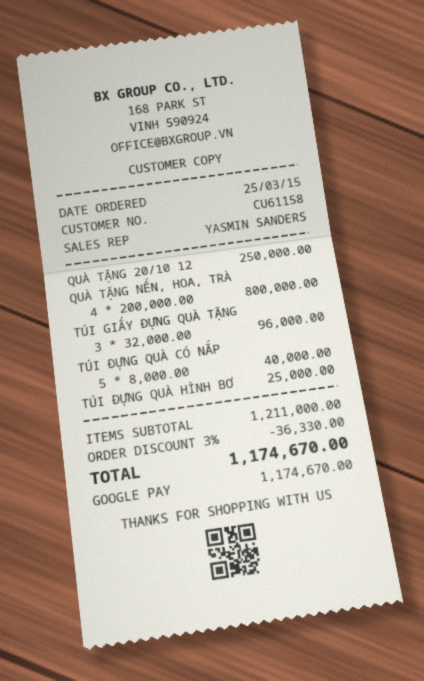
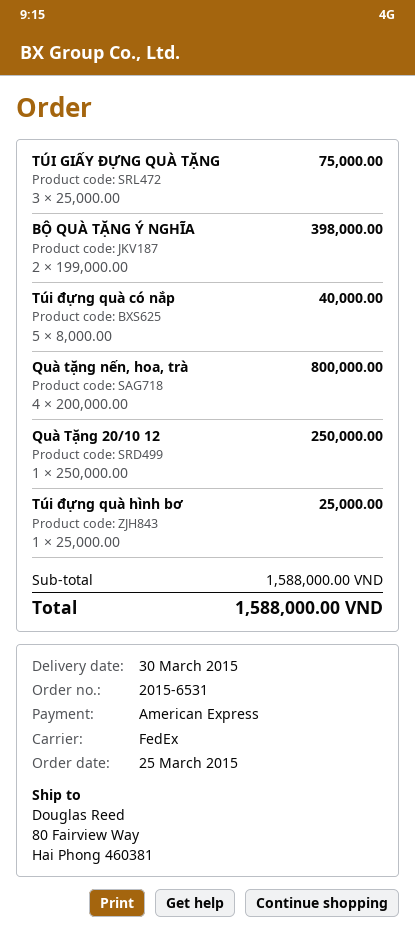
payment method: Google Pay -> American Express
TÚI GIẤY ĐỰNG QUÀ TẶNG: 3 x 32000.00 = 96000.00 -> 3 x 25000.00 = 75000.00
BỘ QUÀ TẶNG Ý NGHĨA: none -> 2 x 199000.00 = 398000.00
subtotal: 1211000.00 -> 1588000.00
discount: 3% = 36330.00 -> none
total: 1174670.00 -> 1588000.00

